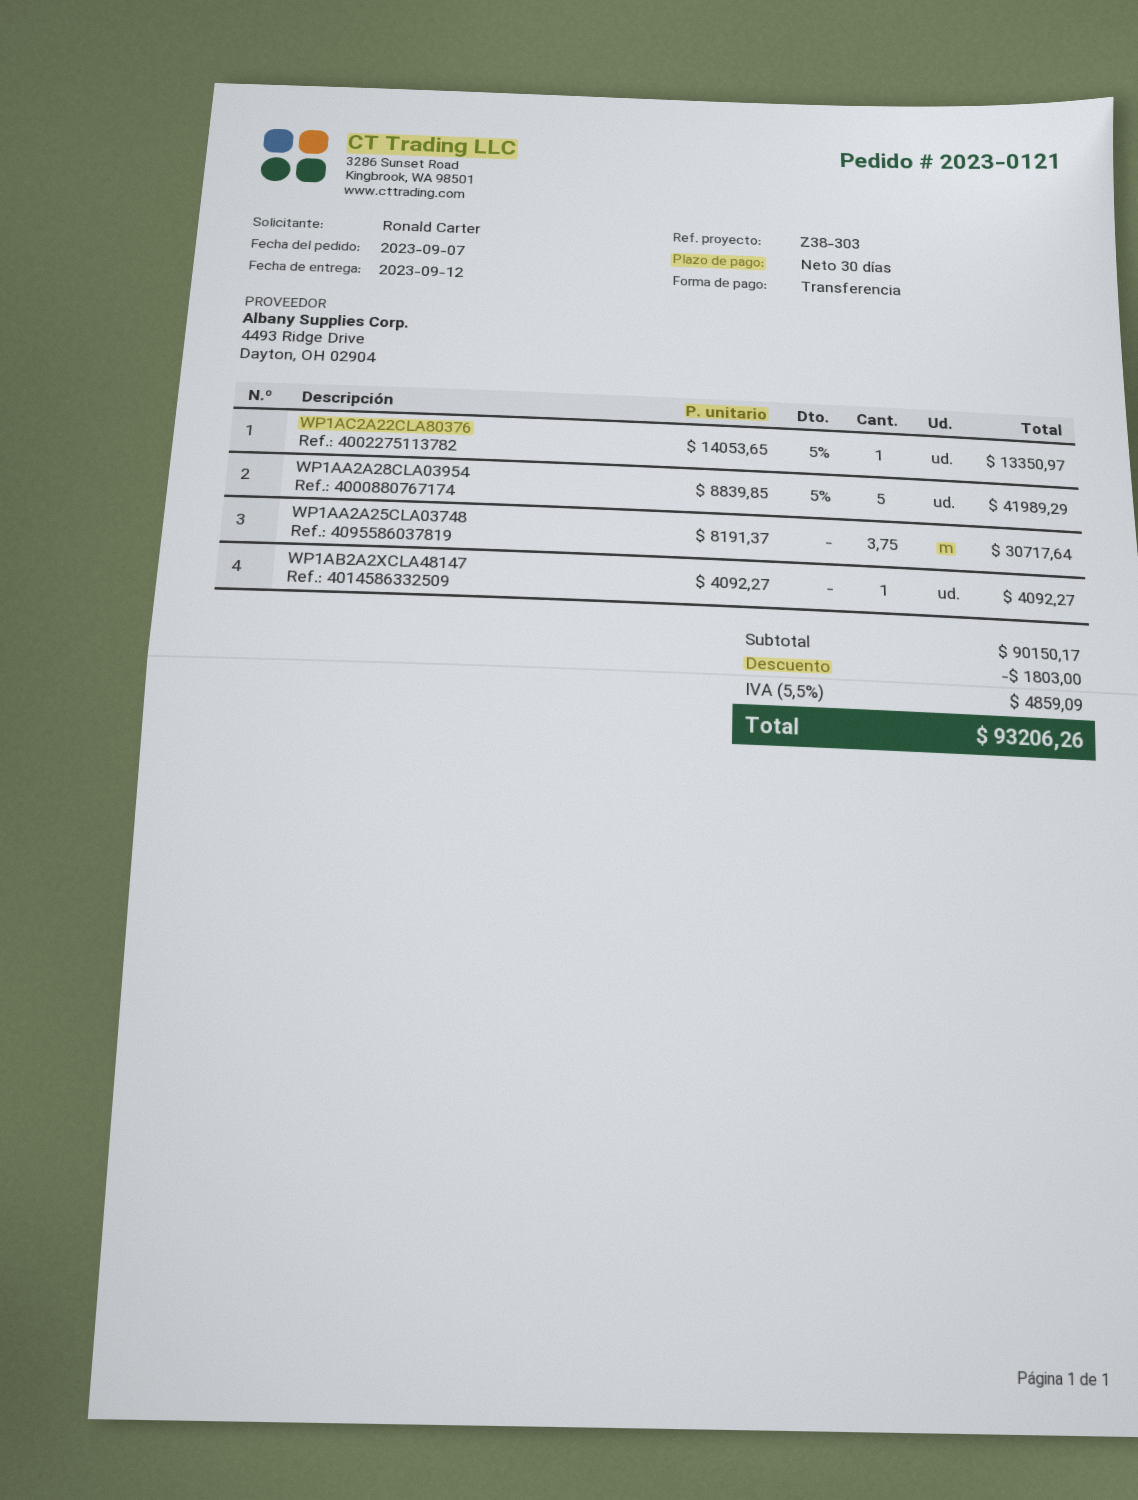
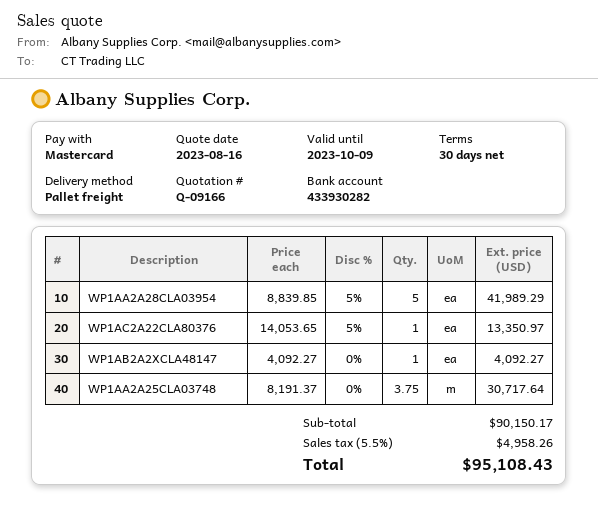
payment method: bank transfer -> Mastercard
discount: 1803.00 -> none
tax: 5.5% = 4859.09 -> 5.5% = 4958.26
total: 93206.26 -> 95108.43

